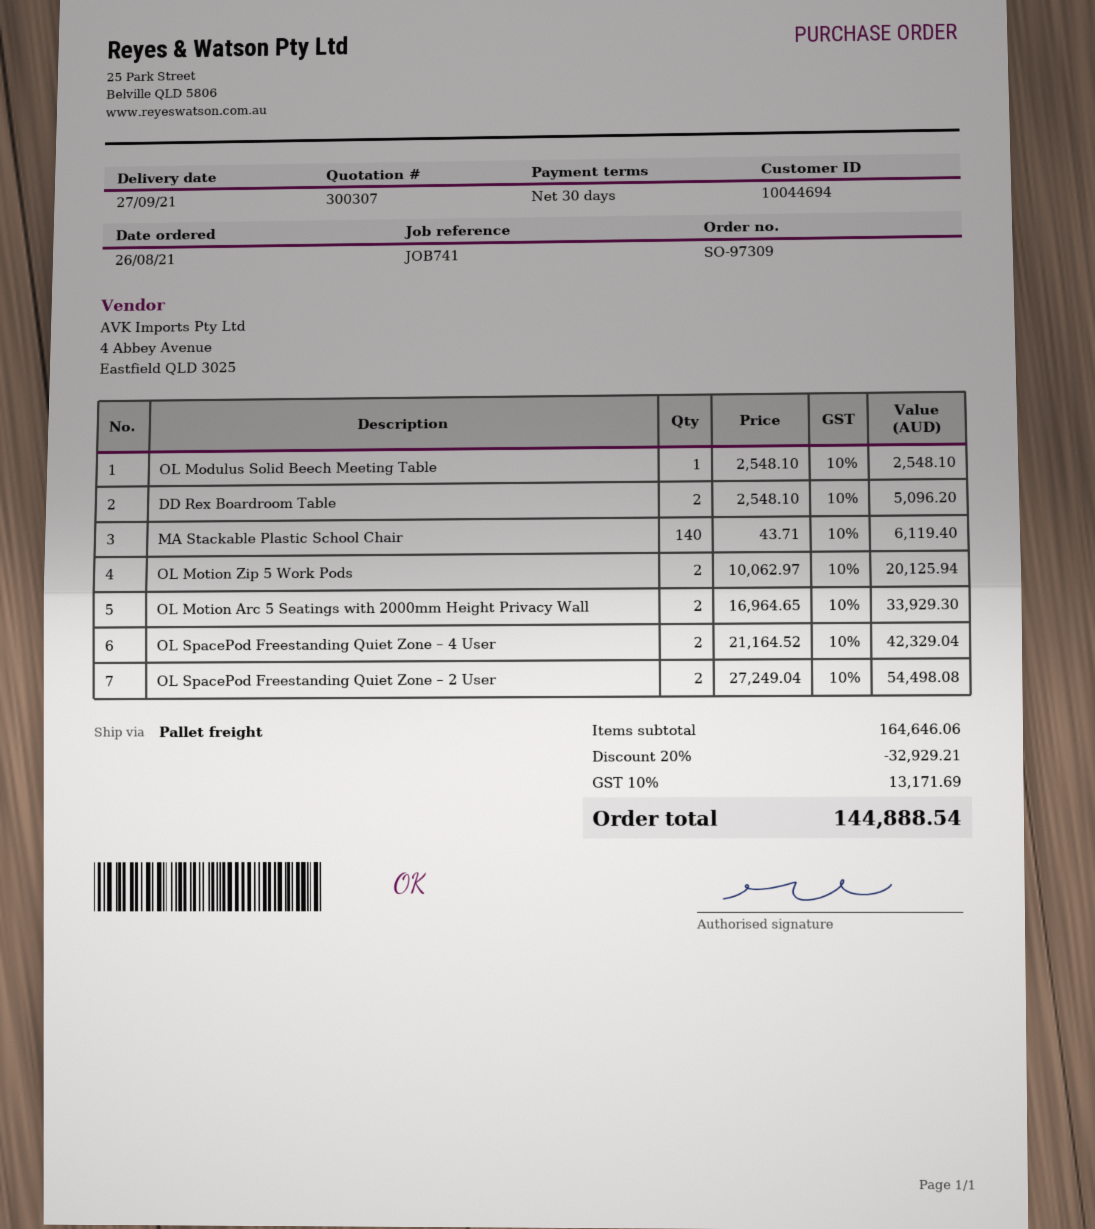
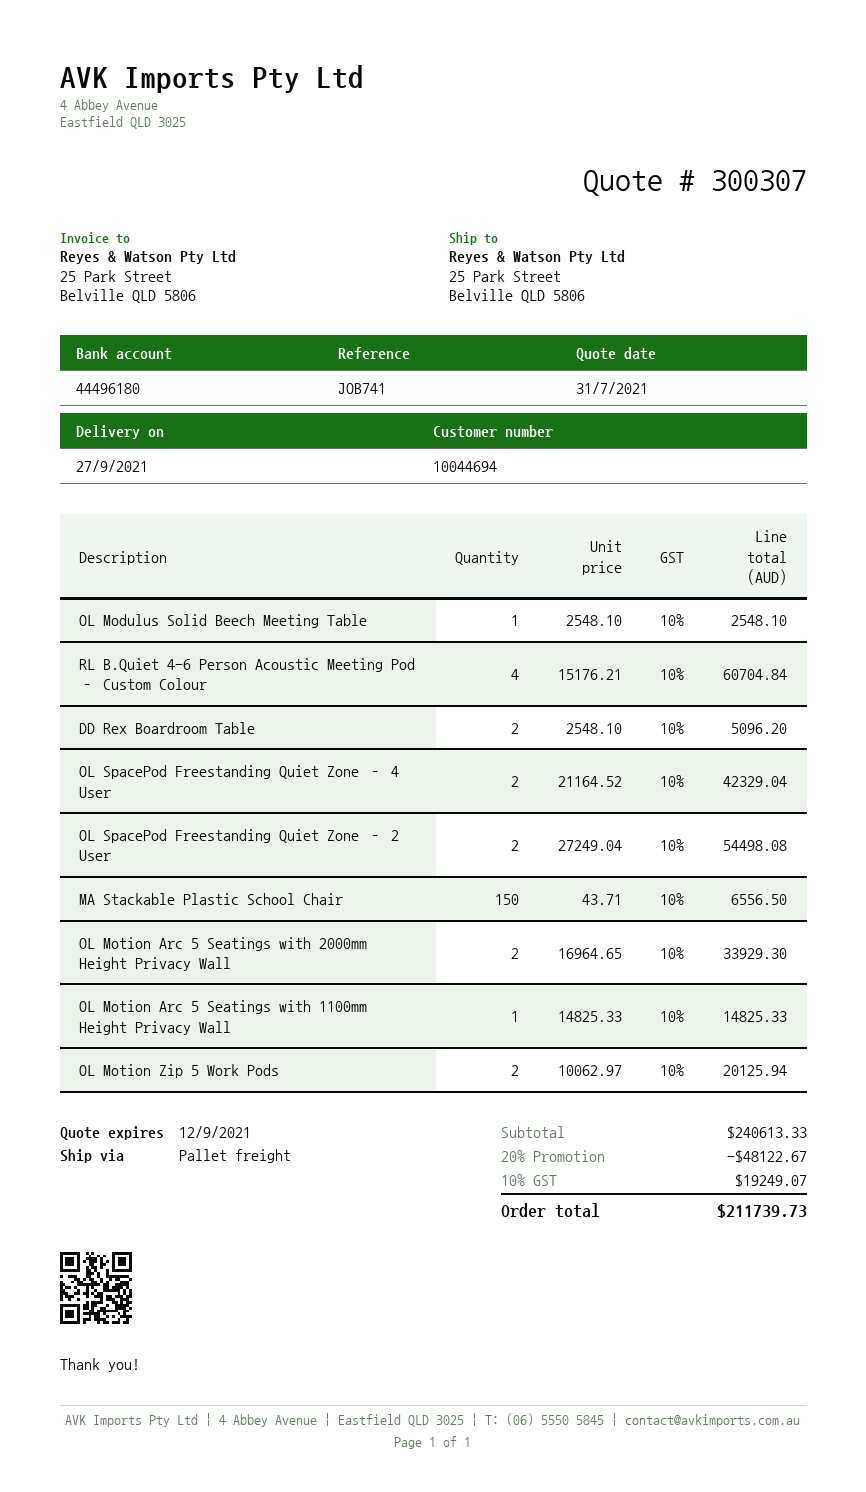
MA Stackable Plastic School Chair: 140 x 43.71 = 6119.40 -> 150 x 43.71 = 6556.50
RL B.Quiet 4-6 Person Acoustic Meeting Pod – Custom Colour: none -> 4 x 15176.21 = 60704.84
OL Motion Arc 5 Seatings with 1100mm Height Privacy Wall: none -> 1 x 14825.33 = 14825.33
subtotal: 164646.06 -> 240613.33
discount: 20% = 32929.21 -> 20% = 48122.67
tax: 10% = 13171.69 -> 10% = 19249.07
total: 144888.54 -> 211739.73

